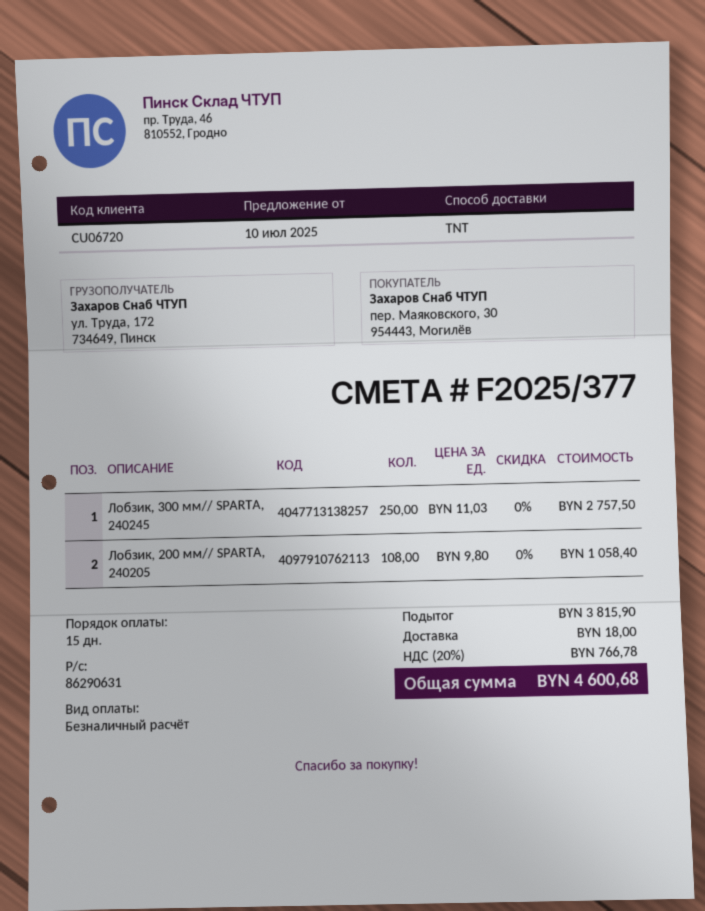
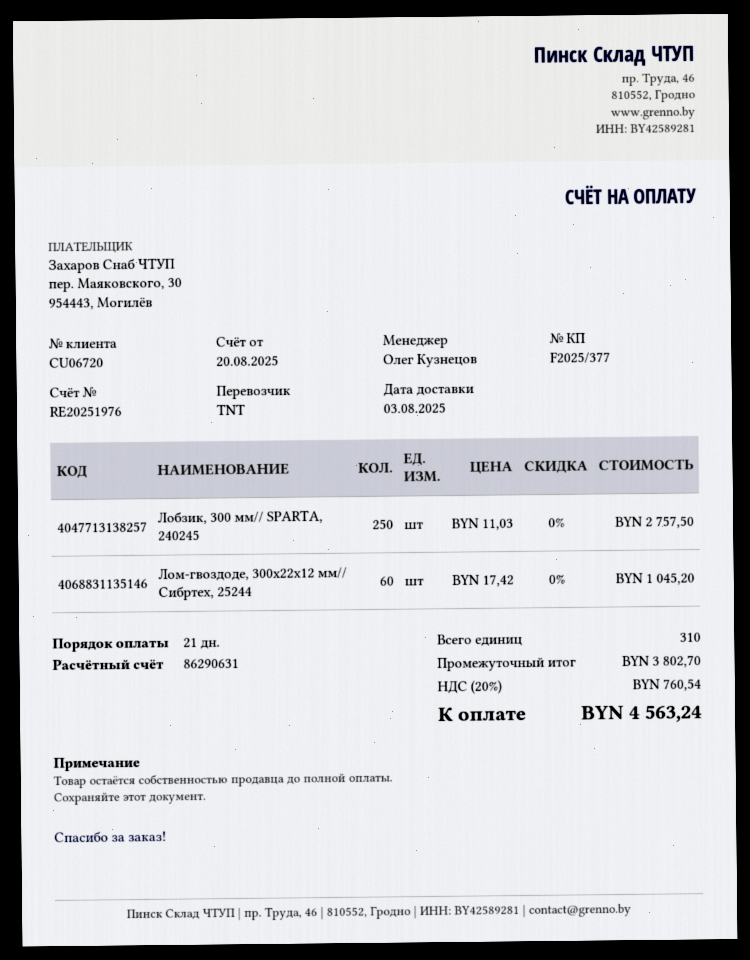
payment terms: 15 days -> 21 days
Лобзик, 200 мм// SPARTA, 240205: 108 x 9.80 = 1058.40 -> none
Лом-гвоздоде, 300х22х12 мм// Сибртех, 25244: none -> 60 x 17.42 = 1045.20
subtotal: 3815.90 -> 3802.70
shipping: 18.00 -> none
tax: 20% = 766.78 -> 20% = 760.54
total: 4600.68 -> 4563.24

